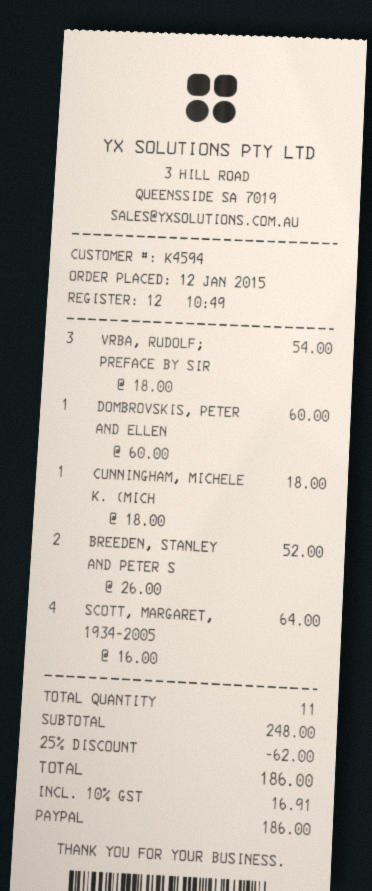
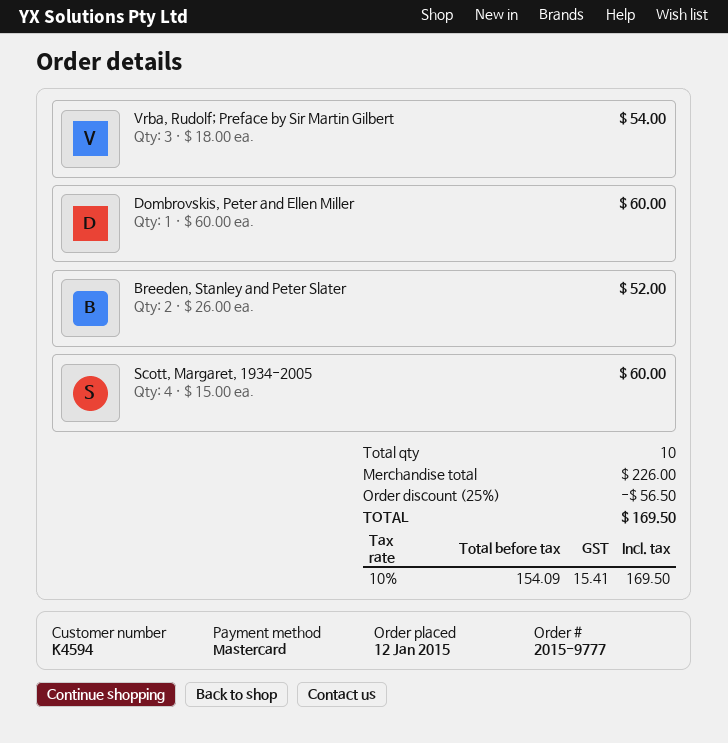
payment method: PayPal -> Mastercard
CUNNINGHAM, MICHELE K. (MICH: 1 x 18.00 = 18.00 -> none
SCOTT, MARGARET, 1934-2005: 4 x 16.00 = 64.00 -> 4 x 15.00 = 60.00
total quantity: 11 -> 10
subtotal: 248.00 -> 226.00
discount: 25% = 62.00 -> 25% = 56.50
tax: 10% = 16.91 -> 10% = 15.41
total: 186.00 -> 169.50

